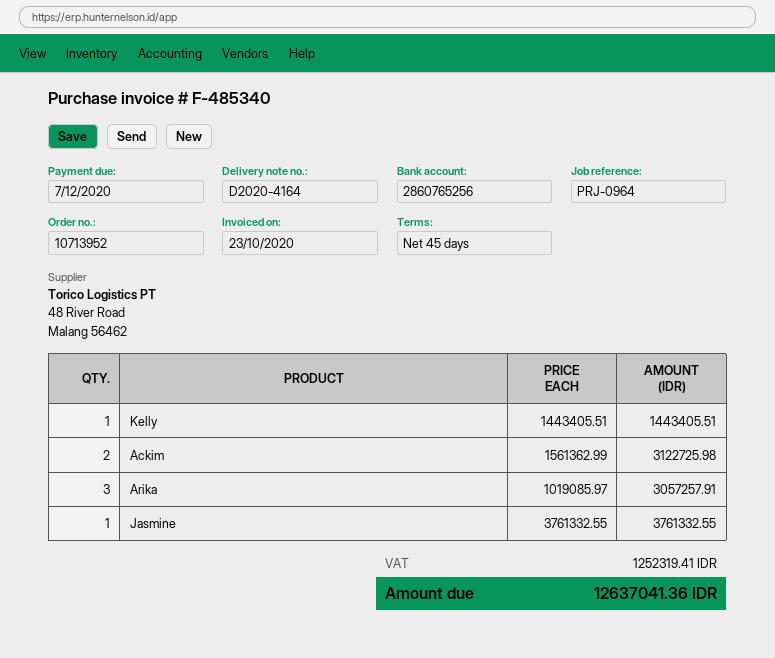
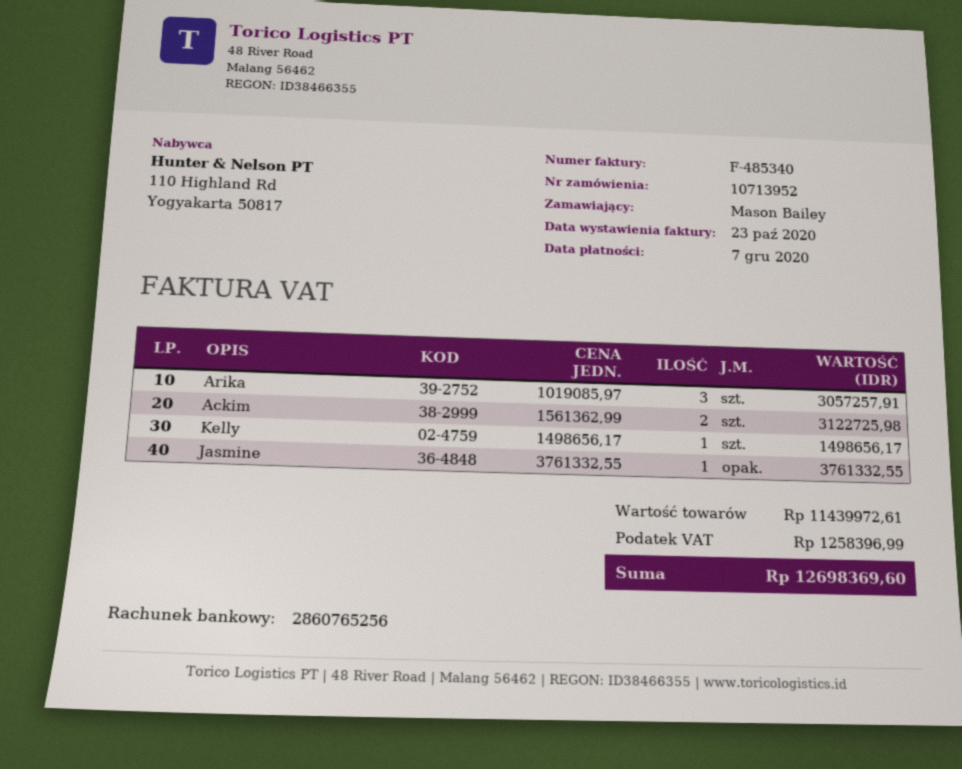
Kelly: 1 x 1443405.51 = 1443405.51 -> 1 x 1498656.17 = 1498656.17
tax: 1252319.41 -> 1258396.99
total: 12637041.36 -> 12698369.60

